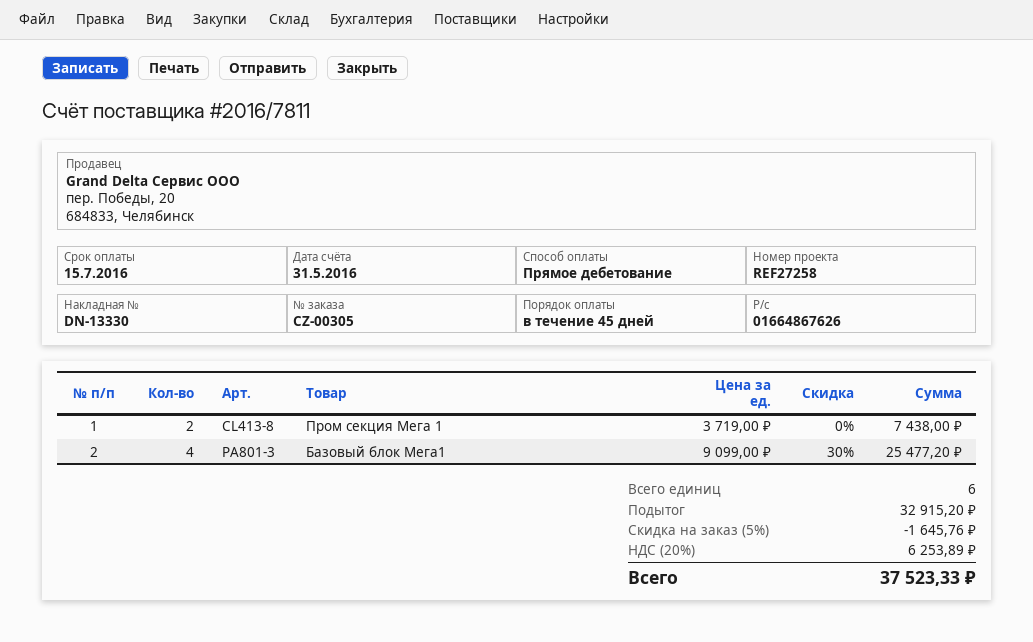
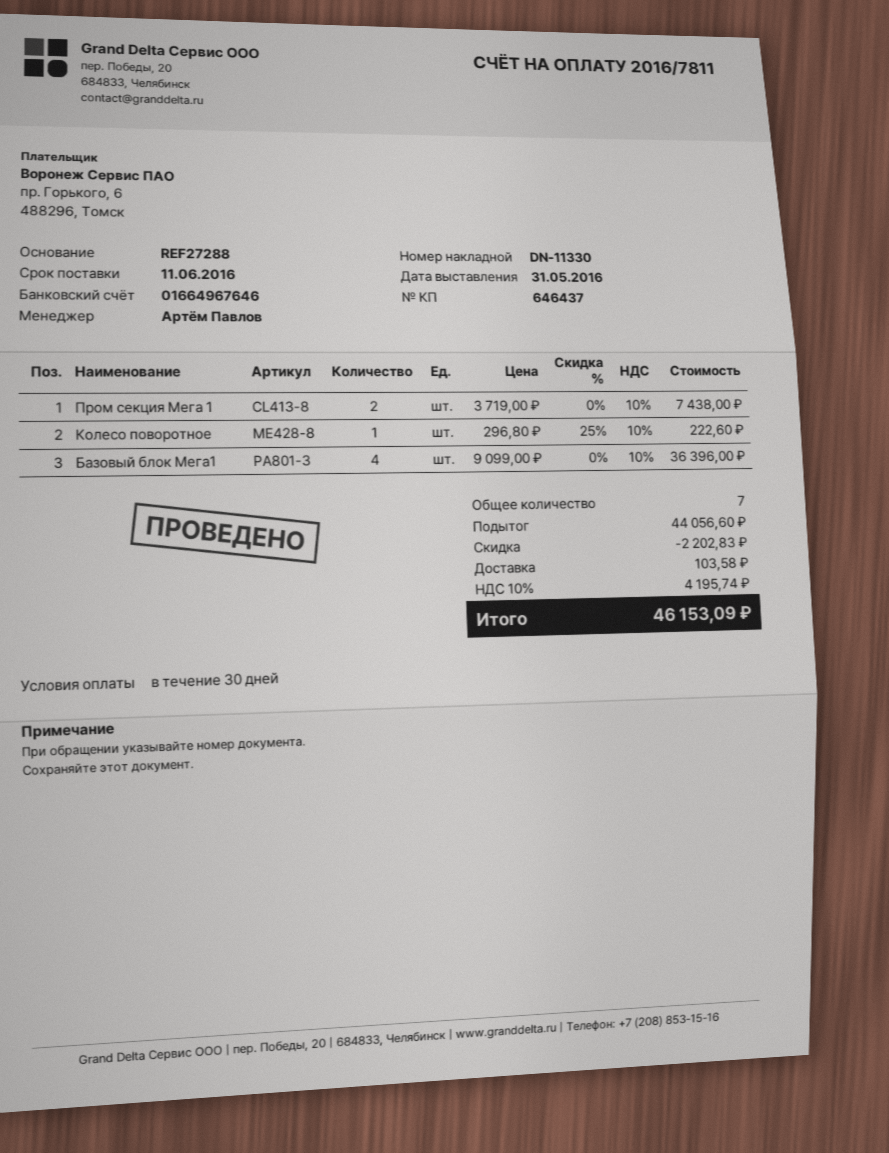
delivery note number: DN-13330 -> DN-11330
payment terms: 45 days -> 30 days
reference: REF27258 -> REF27288
bank account: 01664867626 -> 01664967646
Базовый блок Мега1: 4 x 9099.00 - 30% = 25477.20 -> 4 x 9099.00 = 36396.00
Колесо поворотное: none -> 1 x 296.80 - 25% = 222.60
total quantity: 6 -> 7
subtotal: 32915.20 -> 44056.60
discount: 1645.76 -> 2202.83
shipping: none -> 103.58
tax: 20% = 6253.89 -> 10% = 4195.74
total: 37523.33 -> 46153.09

